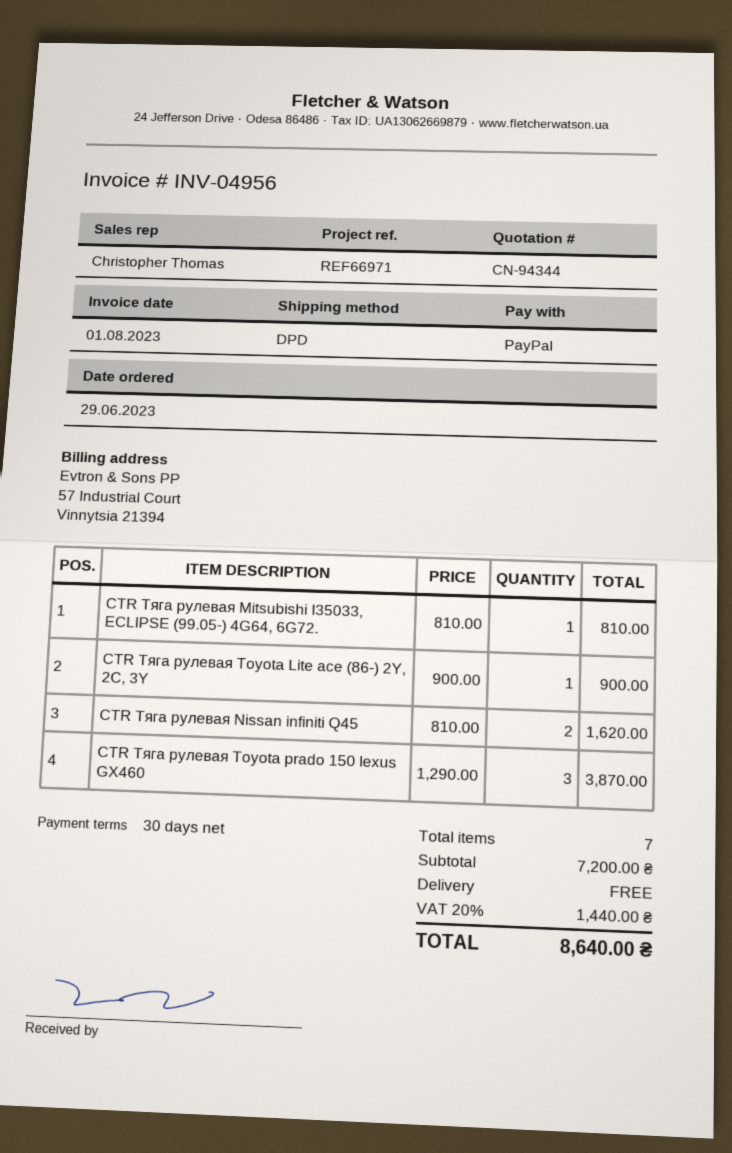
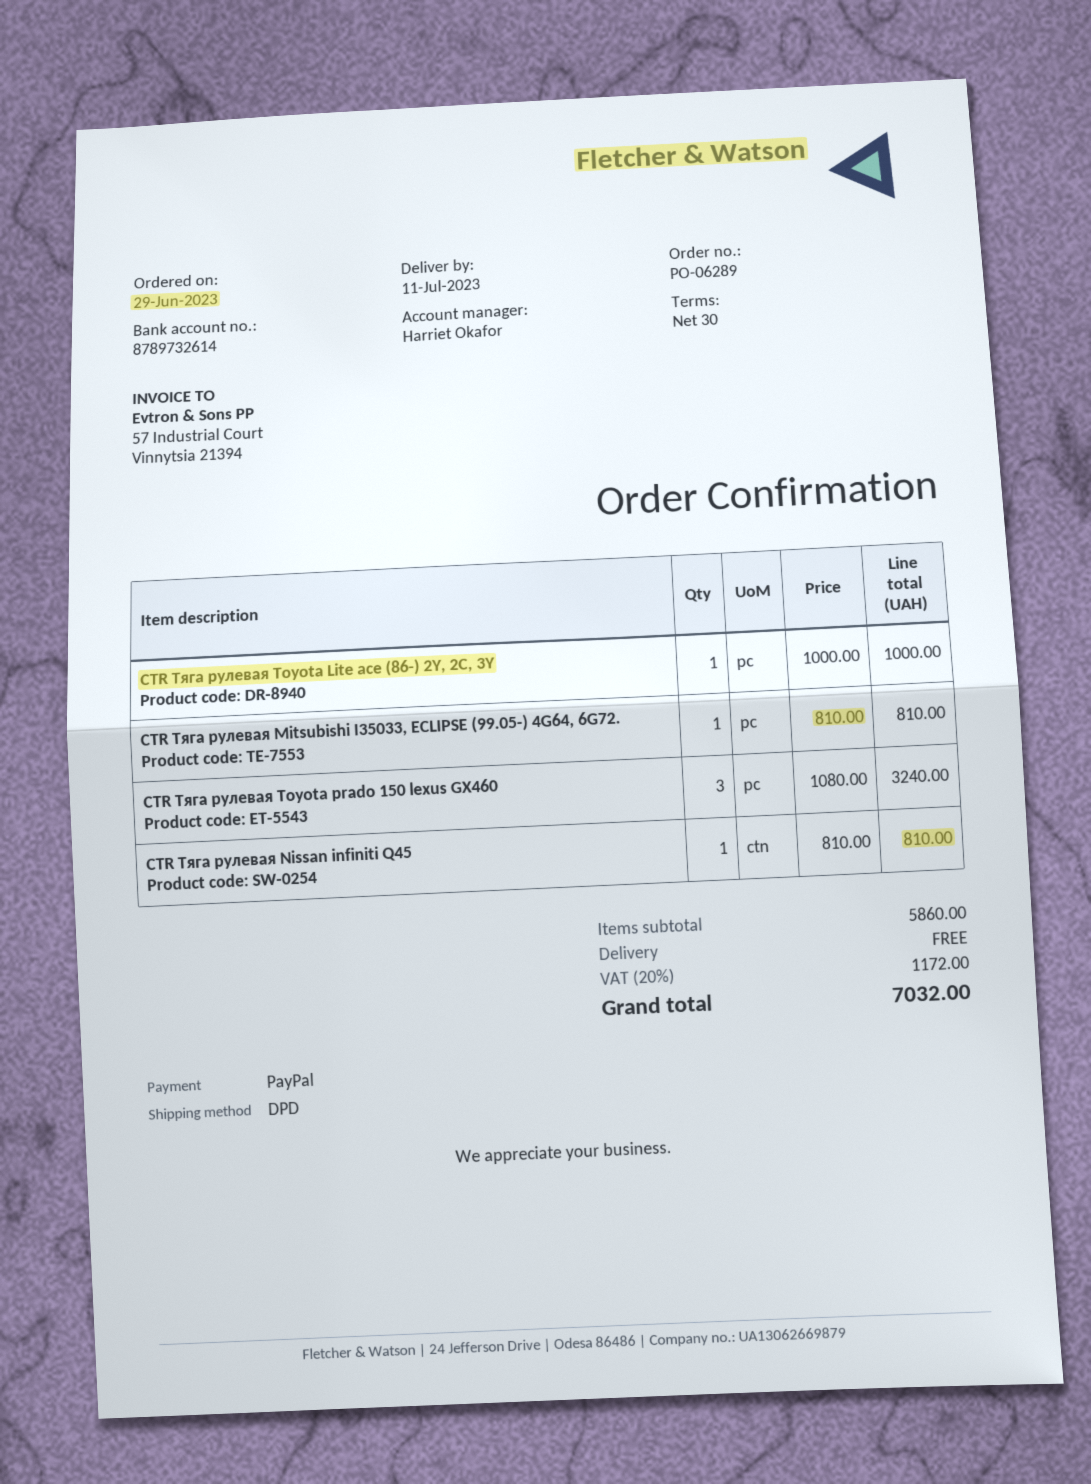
sales rep: Christopher Thomas -> Harriet Okafor
CTR Тяга рулевая Toyota Lite ace (86-) 2Y, 2C, 3Y: 1 x 900.00 = 900.00 -> 1 x 1000.00 = 1000.00
CTR Тяга рулевая Nissan infiniti Q45: 2 x 810.00 = 1620.00 -> 1 x 810.00 = 810.00
CTR Тяга рулевая Toyota prado 150 lexus GX460: 3 x 1290.00 = 3870.00 -> 3 x 1080.00 = 3240.00
subtotal: 7200.00 -> 5860.00
tax: 20% = 1440.00 -> 20% = 1172.00
total: 8640.00 -> 7032.00

